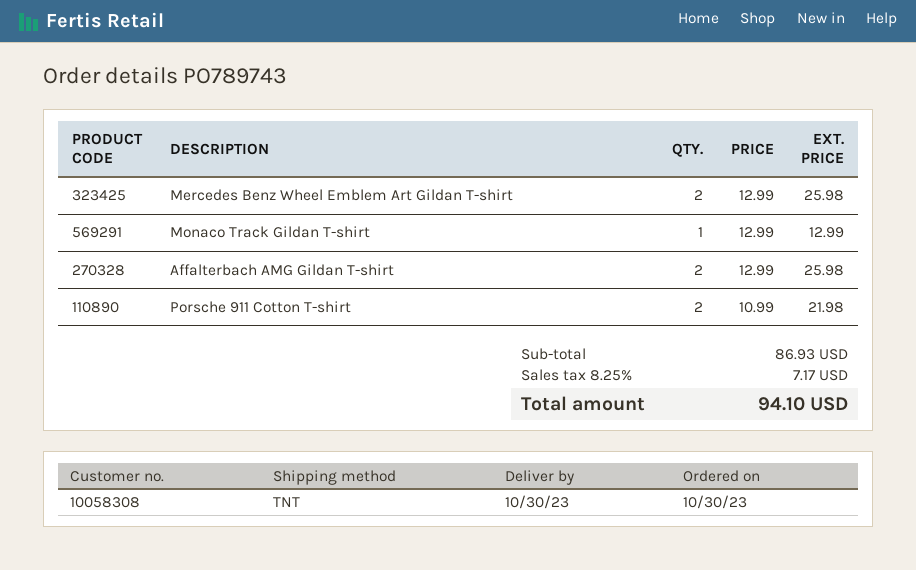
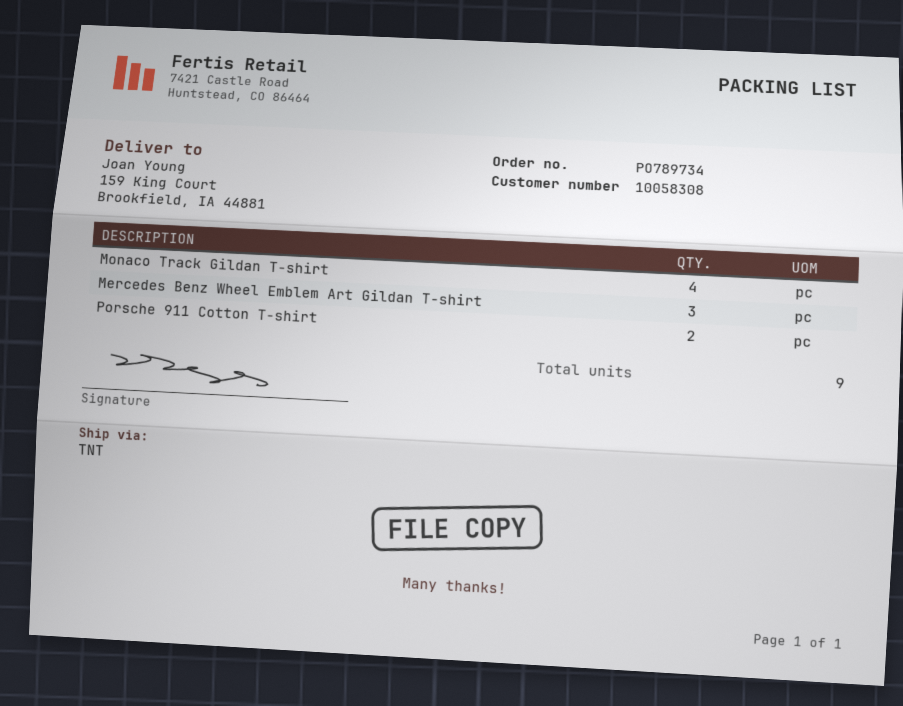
order number: PO789743 -> PO789734
Mercedes Benz Wheel Emblem Art Gildan T-shirt: 2 -> 3
Monaco Track Gildan T-shirt: 1 -> 4
Affalterbach AMG Gildan T-shirt: 2 -> none

